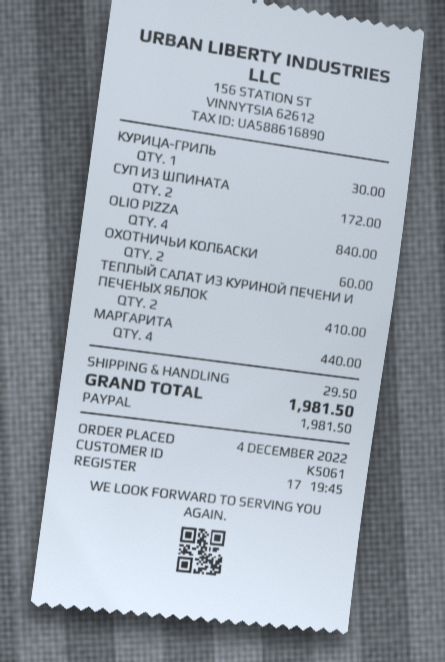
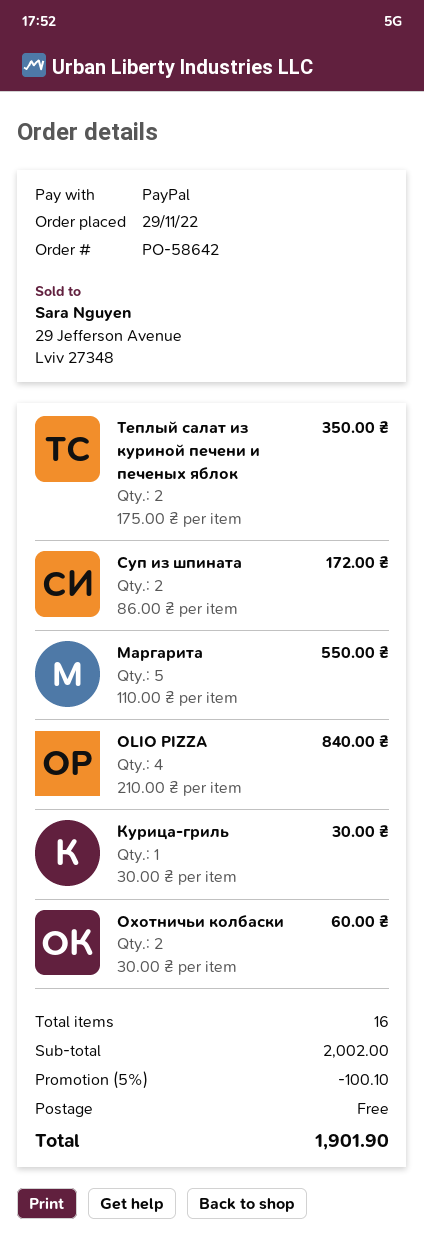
order date: 2022-12-04 -> 2022-11-29
ТЕПЛЫЙ САЛАТ ИЗ КУРИНОЙ ПЕЧЕНИ И ПЕЧЕНЫХ ЯБЛОК: 2 for 410.00 -> 2 for 350.00
МАРГАРИТА: 4 for 440.00 -> 5 for 550.00
discount: none -> 5% = 100.10
shipping: 29.50 -> 0.00
total: 1981.50 -> 1901.90

